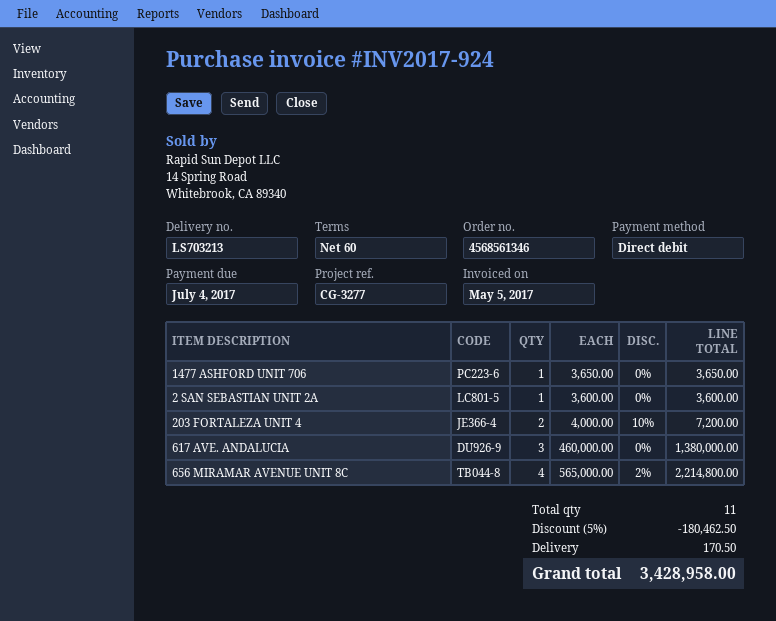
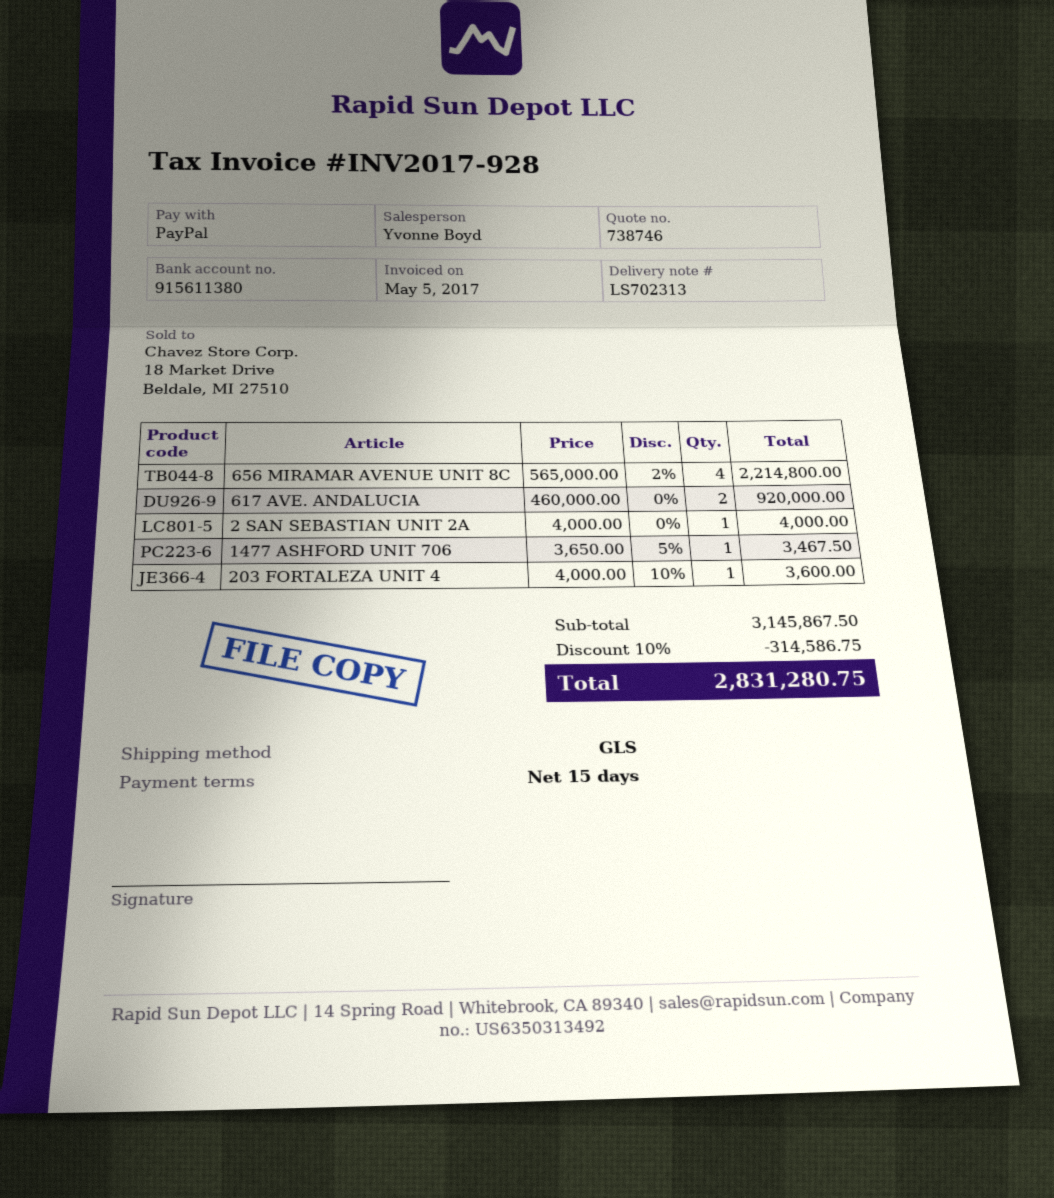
delivery note number: LS703213 -> LS702313
invoice number: INV2017-924 -> INV2017-928
payment terms: 60 days -> 15 days
payment method: direct debit -> PayPal
1477 ASHFORD UNIT 706: 1 x 3650.00 = 3650.00 -> 1 x 3650.00 - 5% = 3467.50
2 SAN SEBASTIAN UNIT 2A: 1 x 3600.00 = 3600.00 -> 1 x 4000.00 = 4000.00
203 FORTALEZA UNIT 4: 2 x 4000.00 - 10% = 7200.00 -> 1 x 4000.00 - 10% = 3600.00
617 AVE. ANDALUCIA: 3 x 460000.00 = 1380000.00 -> 2 x 460000.00 = 920000.00
discount: 5% = 180462.50 -> 10% = 314586.75
shipping: 170.50 -> none
total: 3428958.00 -> 2831280.75

